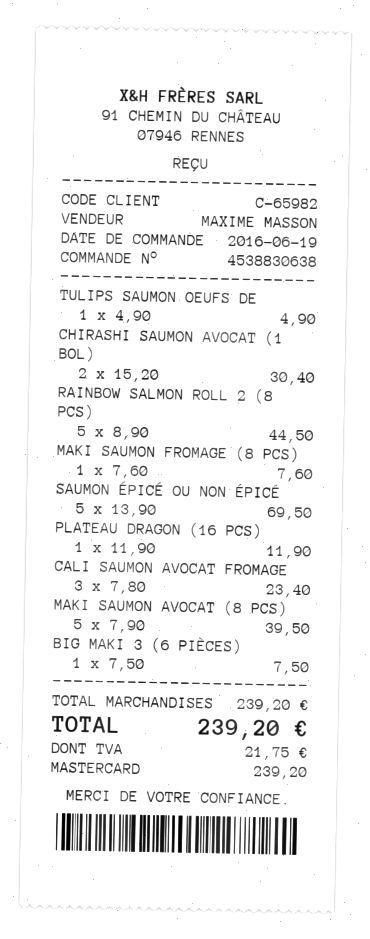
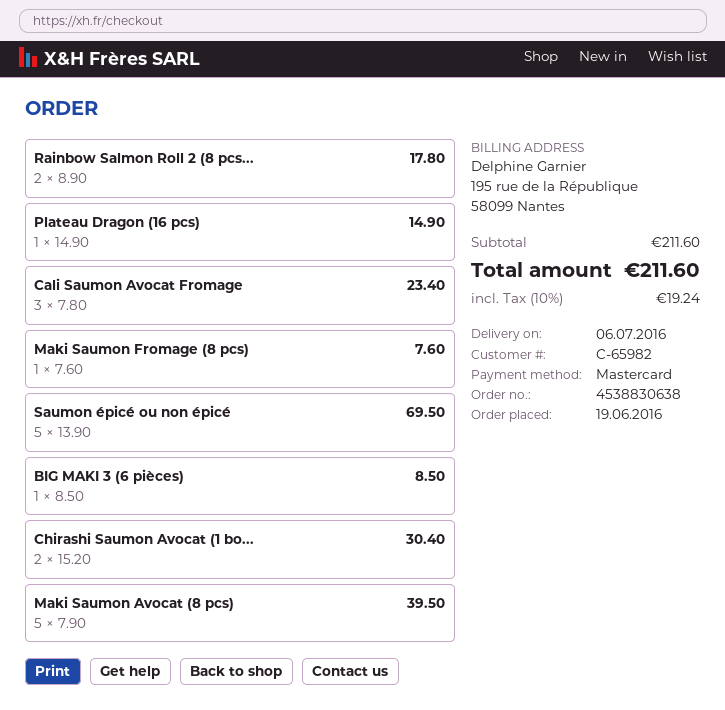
TULIPS SAUMON OEUFS DE: 1 x 4.90 = 4.90 -> none
RAINBOW SALMON ROLL 2 (8 PCS): 5 x 8.90 = 44.50 -> 2 x 8.90 = 17.80
PLATEAU DRAGON (16 PCS): 1 x 11.90 = 11.90 -> 1 x 14.90 = 14.90
BIG MAKI 3 (6 PIÈCES): 1 x 7.50 = 7.50 -> 1 x 8.50 = 8.50
subtotal: 239.20 -> 211.60
tax: 21.75 -> 19.24
total: 239.20 -> 211.60

